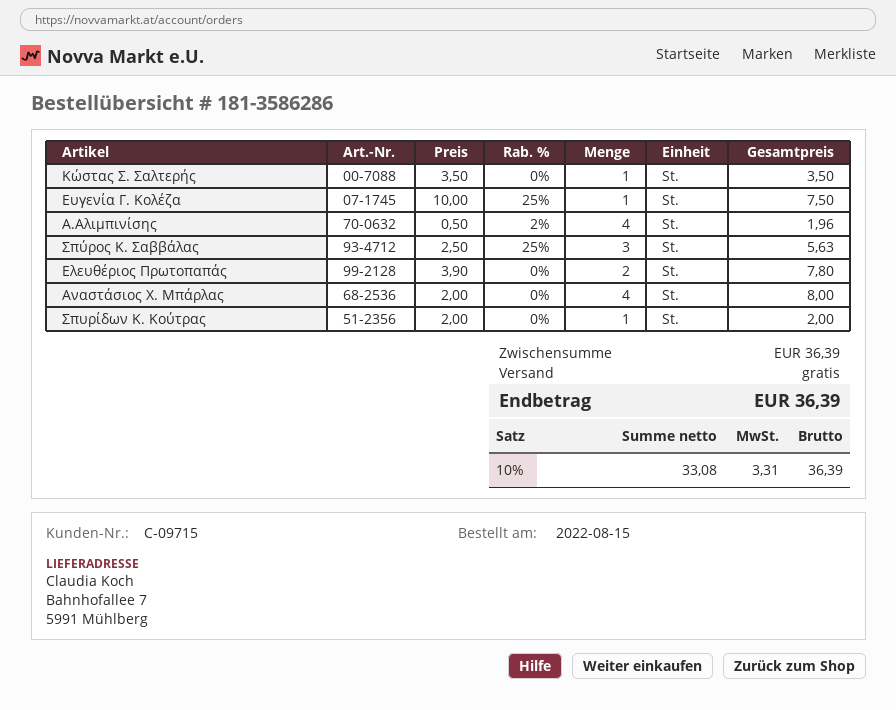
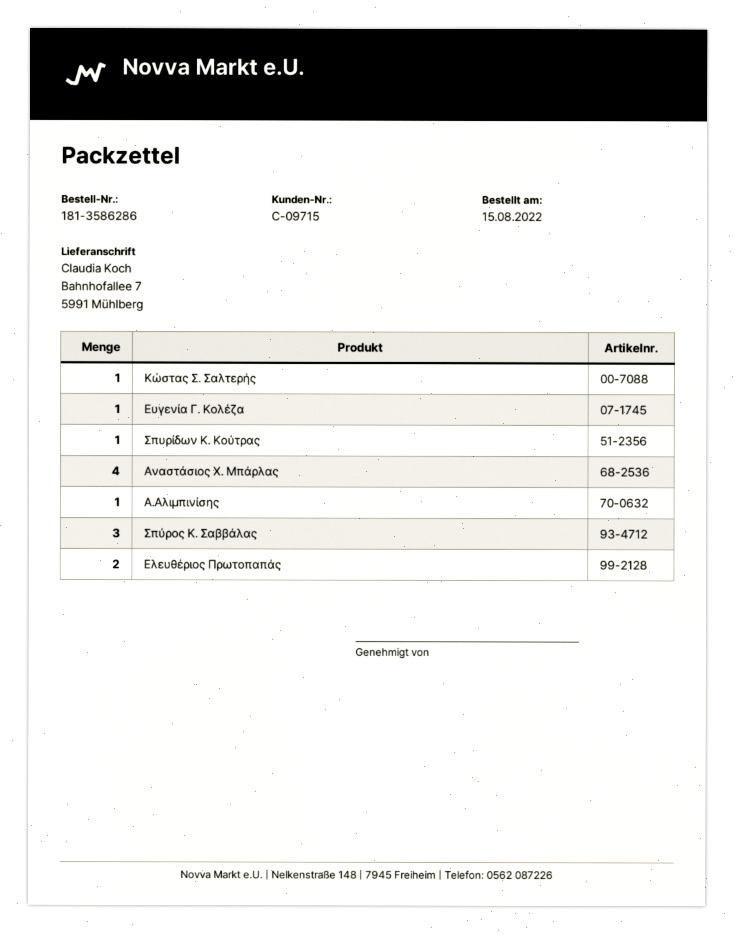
Α.Αλιμπινίσης: 4 -> 1

